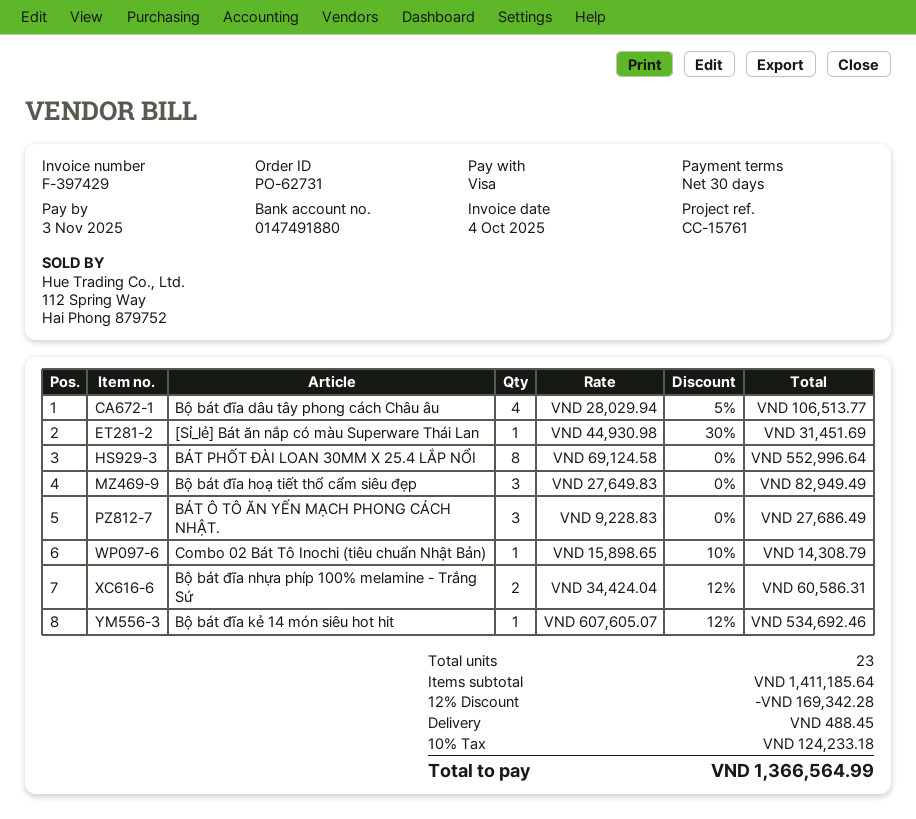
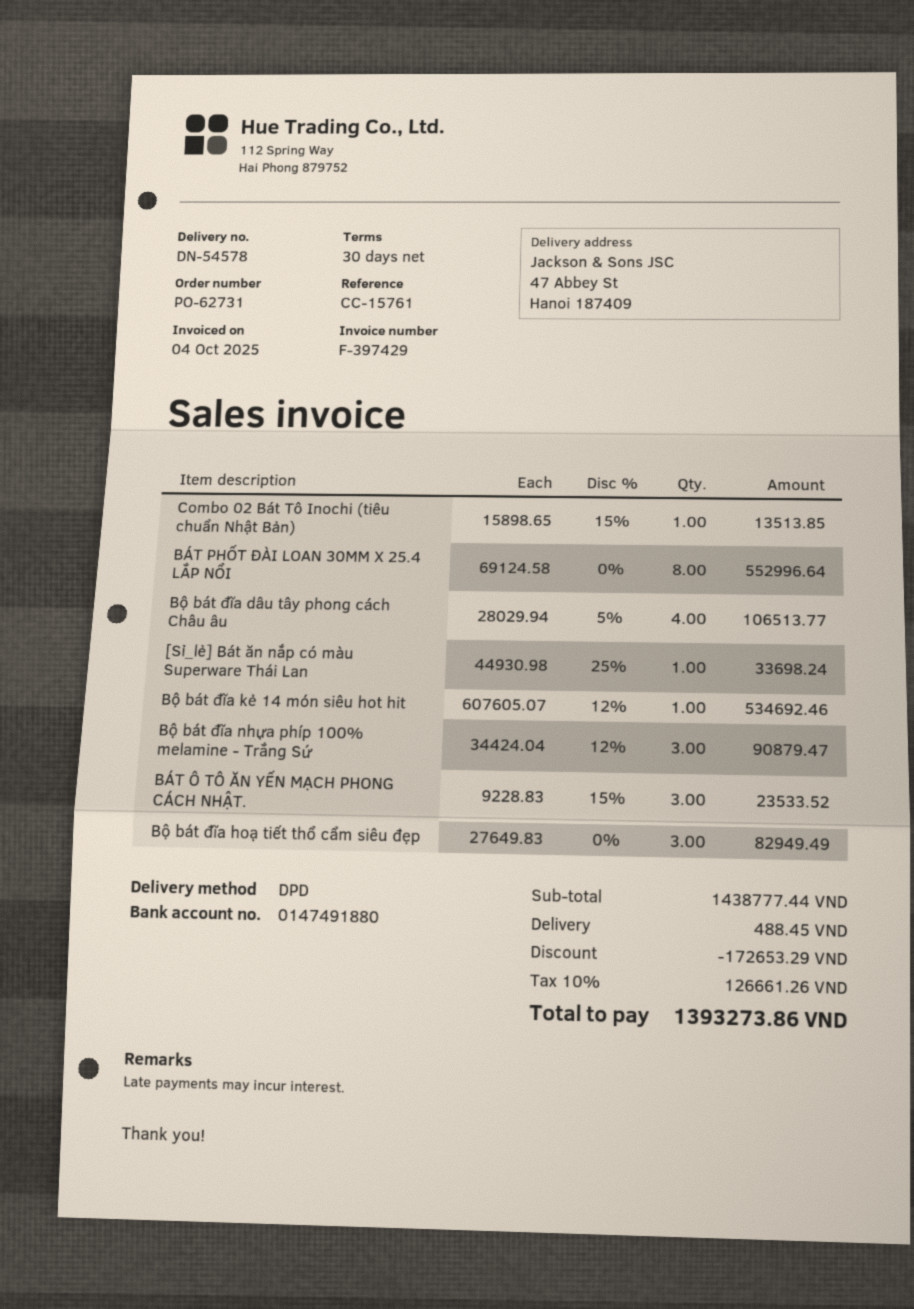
[Sỉ_lẻ] Bát ăn nắp có màu Superware Thái Lan: 1 x 44930.98 - 30% = 31451.69 -> 1 x 44930.98 - 25% = 33698.24
BÁT Ô TÔ ĂN YẾN MẠCH PHONG CÁCH NHẬT.: 3 x 9228.83 = 27686.49 -> 3 x 9228.83 - 15% = 23533.52
Combo 02 Bát Tô Inochi (tiêu chuẩn Nhật Bản): 1 x 15898.65 - 10% = 14308.79 -> 1 x 15898.65 - 15% = 13513.85
Bộ bát đĩa nhựa phíp 100% melamine - Trắng Sứ: 2 x 34424.04 - 12% = 60586.31 -> 3 x 34424.04 - 12% = 90879.47
subtotal: 1411185.64 -> 1438777.44
discount: 169342.28 -> 172653.29
tax: 10% = 124233.18 -> 10% = 126661.26
total: 1366564.99 -> 1393273.86

